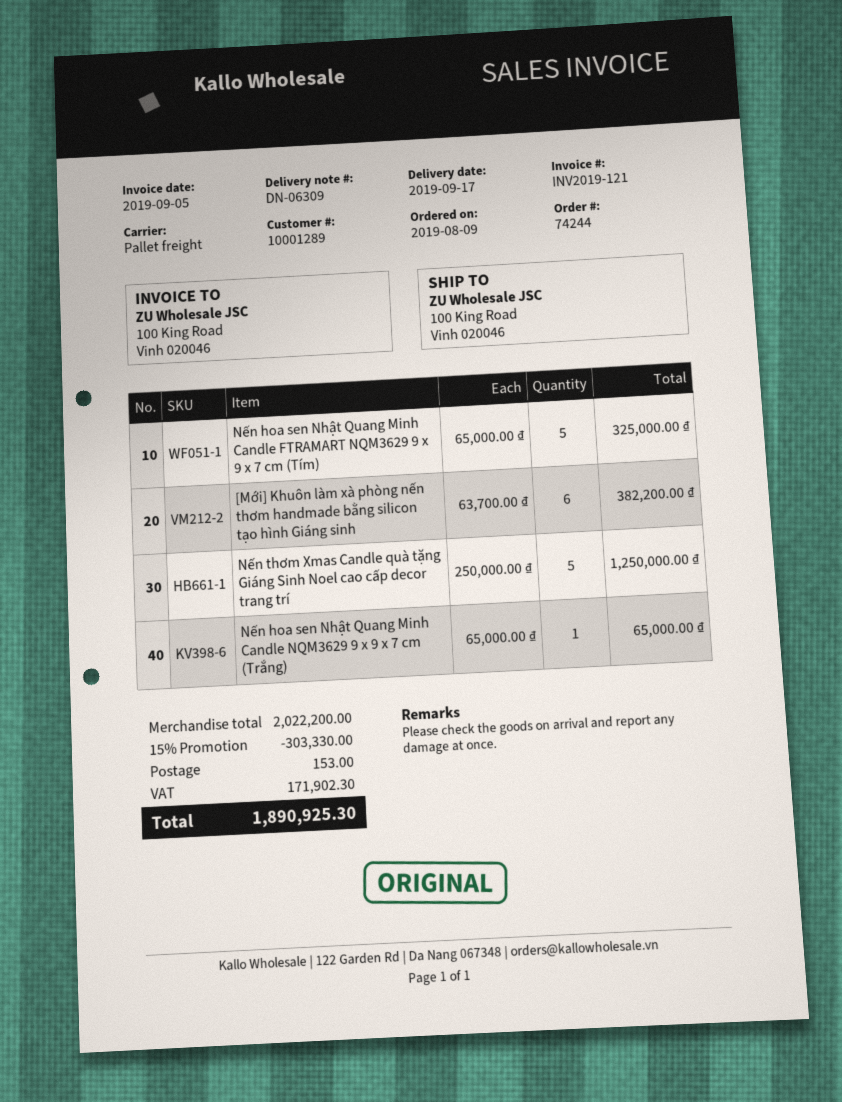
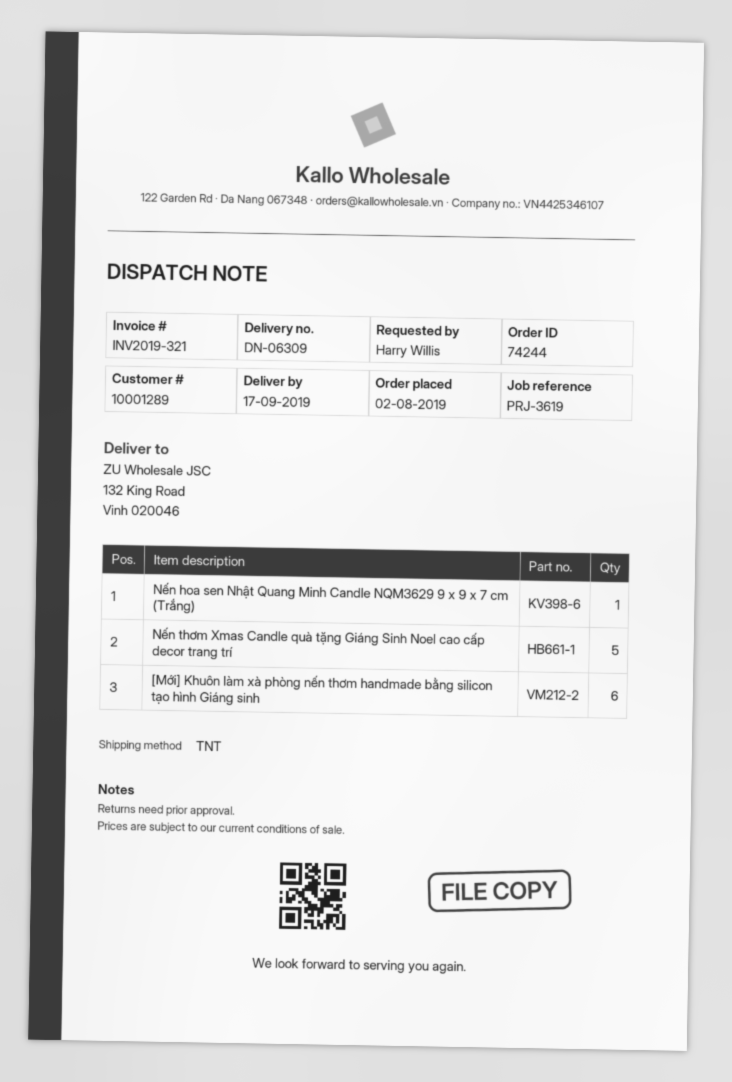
order date: 2019-08-09 -> 2019-08-02
invoice number: INV2019-121 -> INV2019-321
shipping method: pallet freight -> TNT
ship to: 100 King Road, Vinh 020046 -> 132 King Road, Vinh 020046
Nến hoa sen Nhật Quang Minh Candle FTRAMART NQM3629 9 x 9 x 7 cm (Tím): 5 -> none

